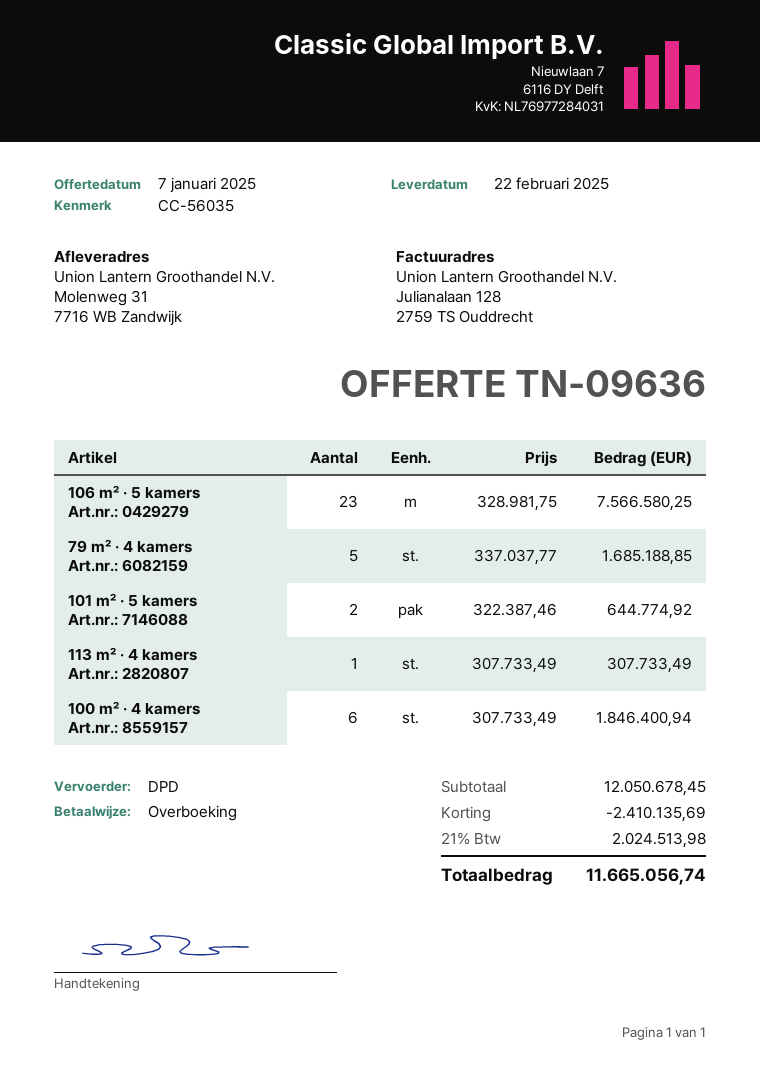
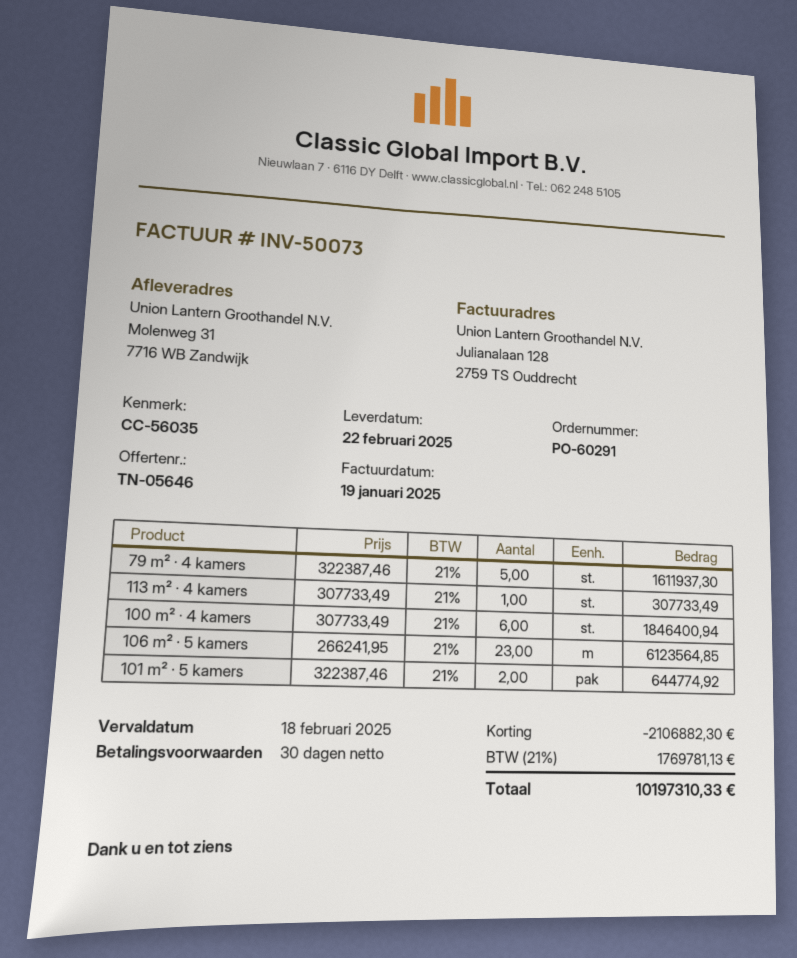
quote number: TN-09636 -> TN-05646
106 m² · 5 kamers: 23 x 328981.75 = 7566580.25 -> 23 x 266241.95 = 6123564.85
79 m² · 4 kamers: 5 x 337037.77 = 1685188.85 -> 5 x 322387.46 = 1611937.30
discount: 2410135.69 -> 2106882.30
tax: 21% = 2024513.98 -> 21% = 1769781.13
total: 11665056.74 -> 10197310.33

